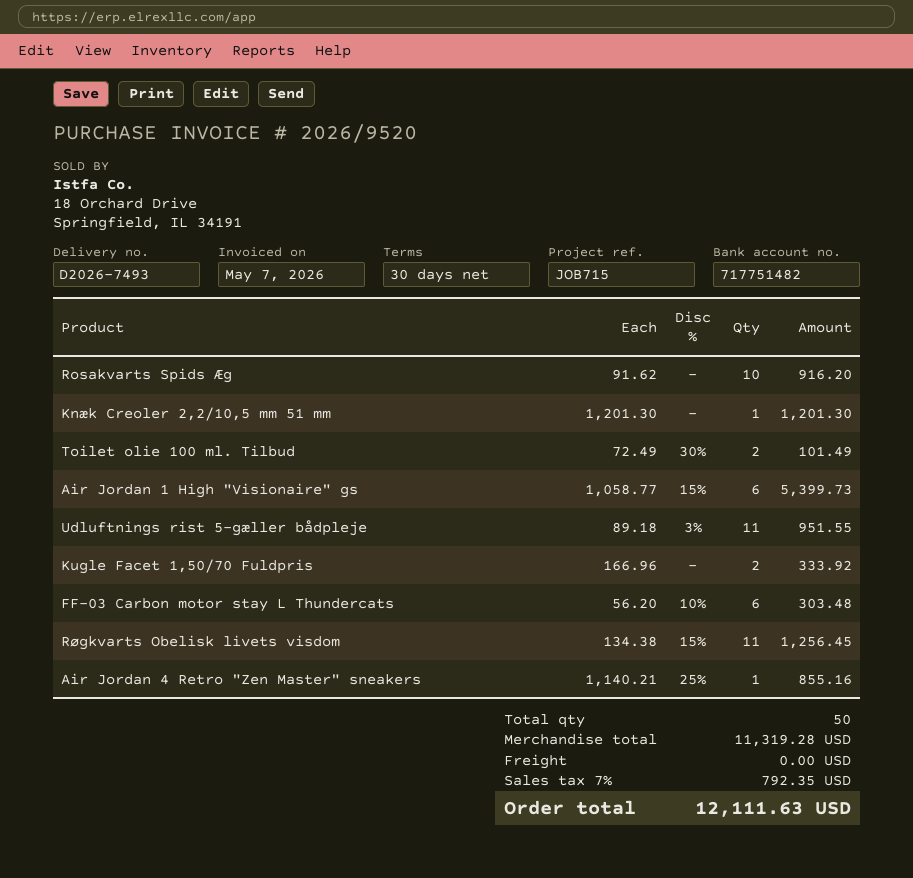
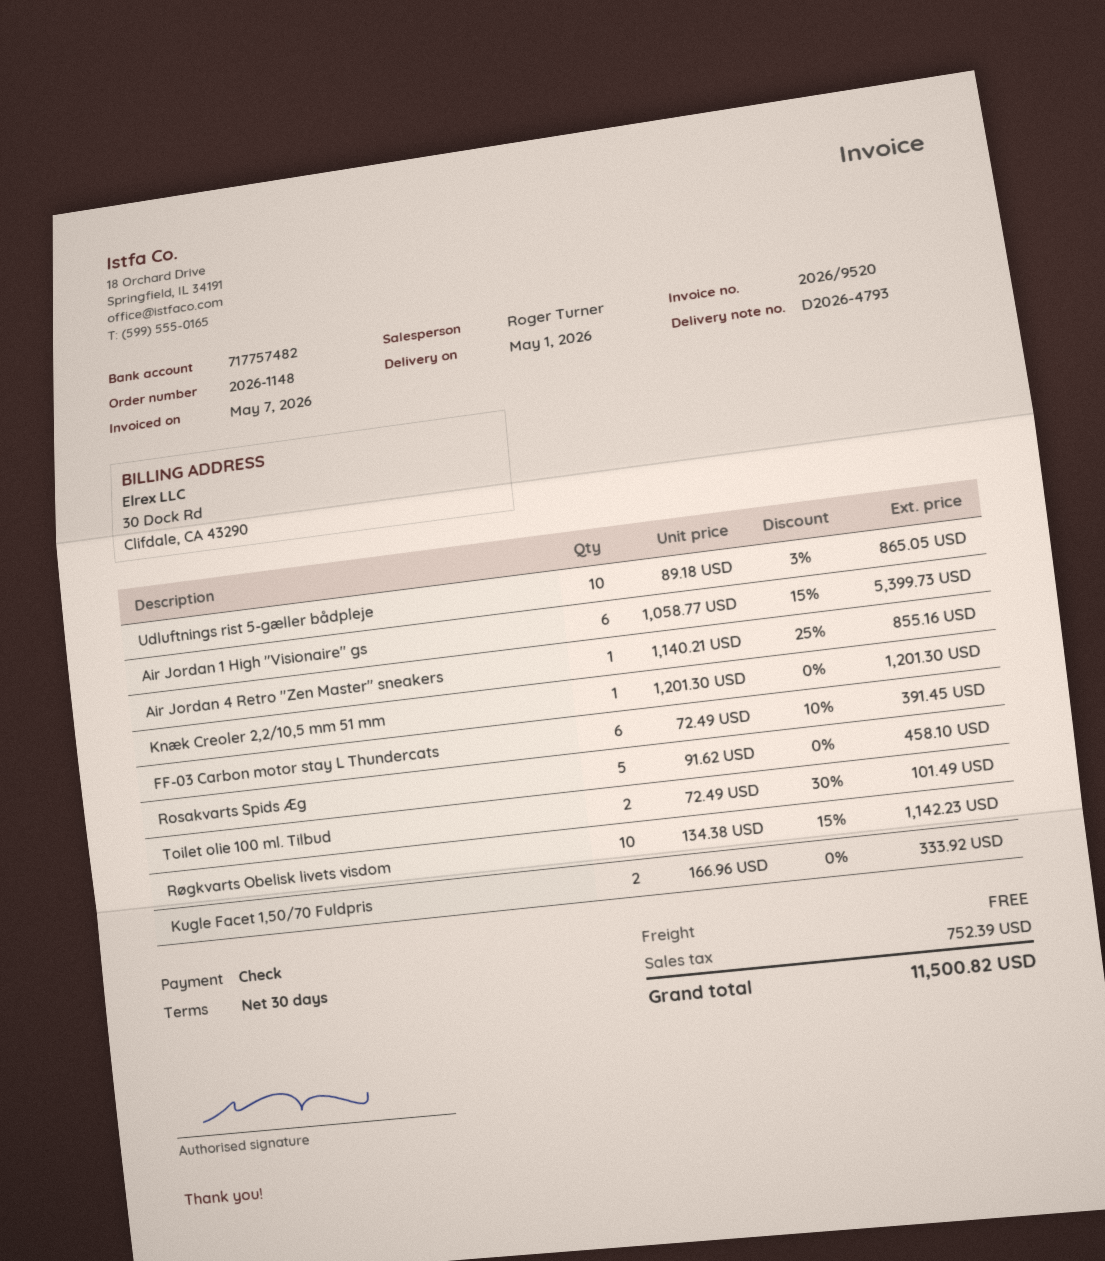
delivery note number: D2026-7493 -> D2026-4793
bank account: 717751482 -> 717757482
Rosakvarts Spids Æg: 10 x 91.62 = 916.20 -> 5 x 91.62 = 458.10
Udluftnings rist 5-gæller bådpleje: 11 x 89.18 - 3% = 951.55 -> 10 x 89.18 - 3% = 865.05
FF-03 Carbon motor stay L Thundercats: 6 x 56.20 - 10% = 303.48 -> 6 x 72.49 - 10% = 391.45
Røgkvarts Obelisk livets visdom: 11 x 134.38 - 15% = 1256.45 -> 10 x 134.38 - 15% = 1142.23
tax: 792.35 -> 752.39
total: 12111.63 -> 11500.82

